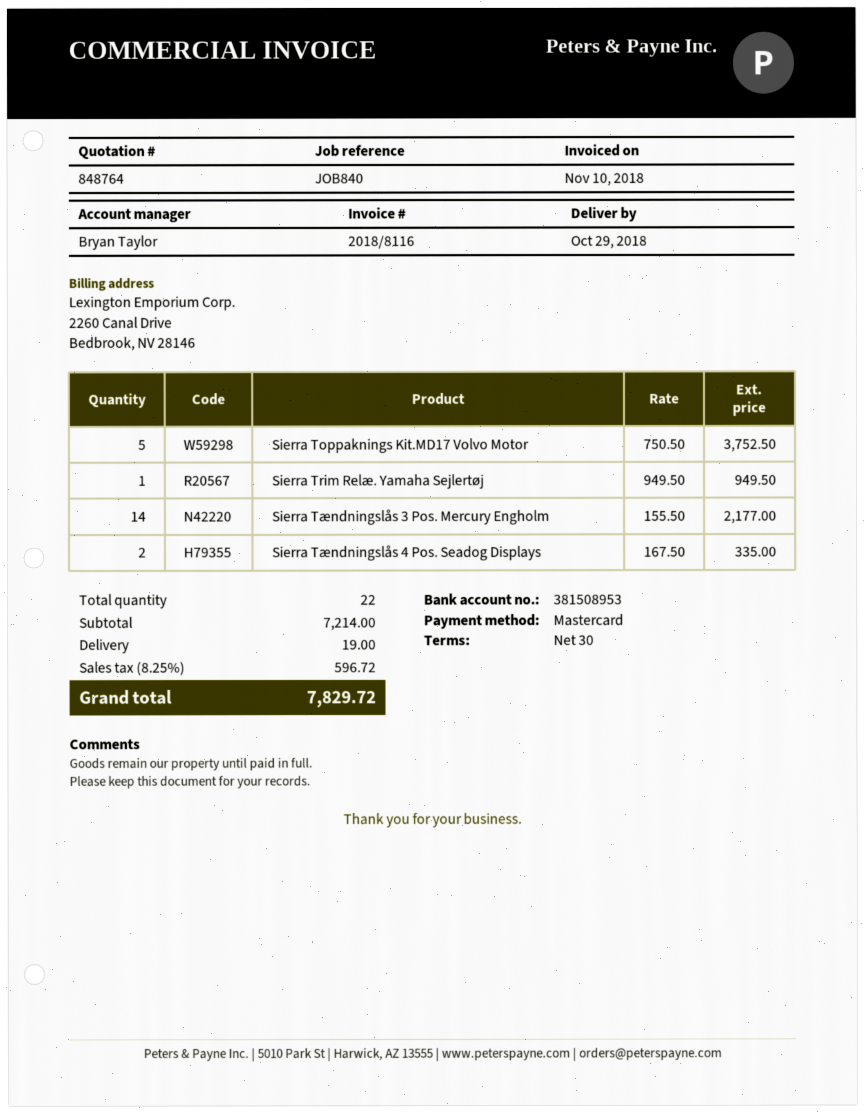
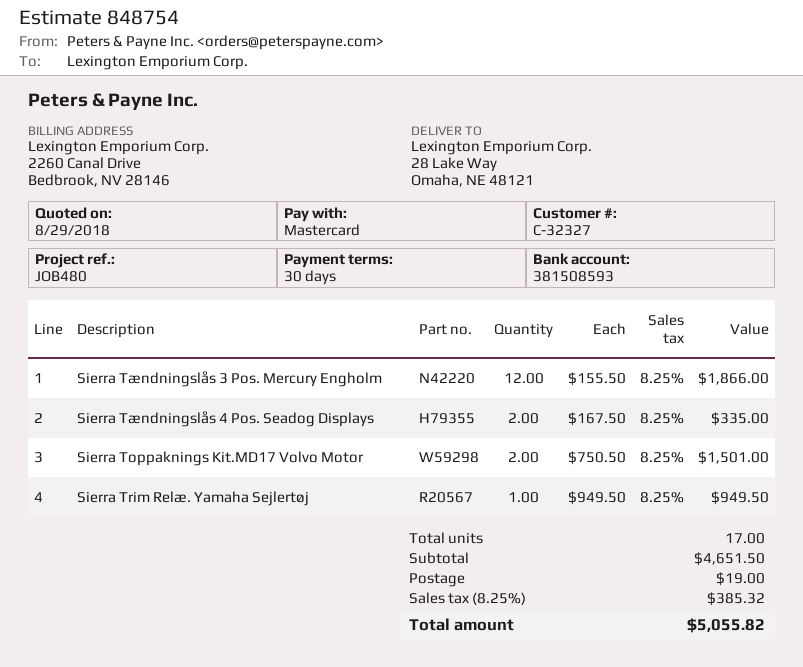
quote number: 848764 -> 848754
reference: JOB840 -> JOB480
bank account: 381508953 -> 381508593
Sierra Toppaknings Kit.MD17 Volvo Motor: 5 x 750.50 = 3752.50 -> 2 x 750.50 = 1501.00
Sierra Tændningslås 3 Pos. Mercury Engholm: 14 x 155.50 = 2177.00 -> 12 x 155.50 = 1866.00
total quantity: 22 -> 17
subtotal: 7214.00 -> 4651.50
tax: 8.25% = 596.72 -> 8.25% = 385.32
total: 7829.72 -> 5055.82

